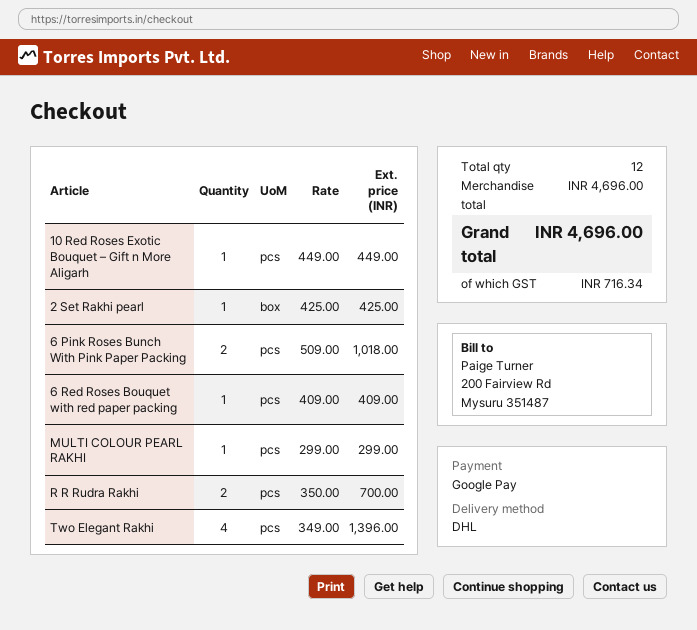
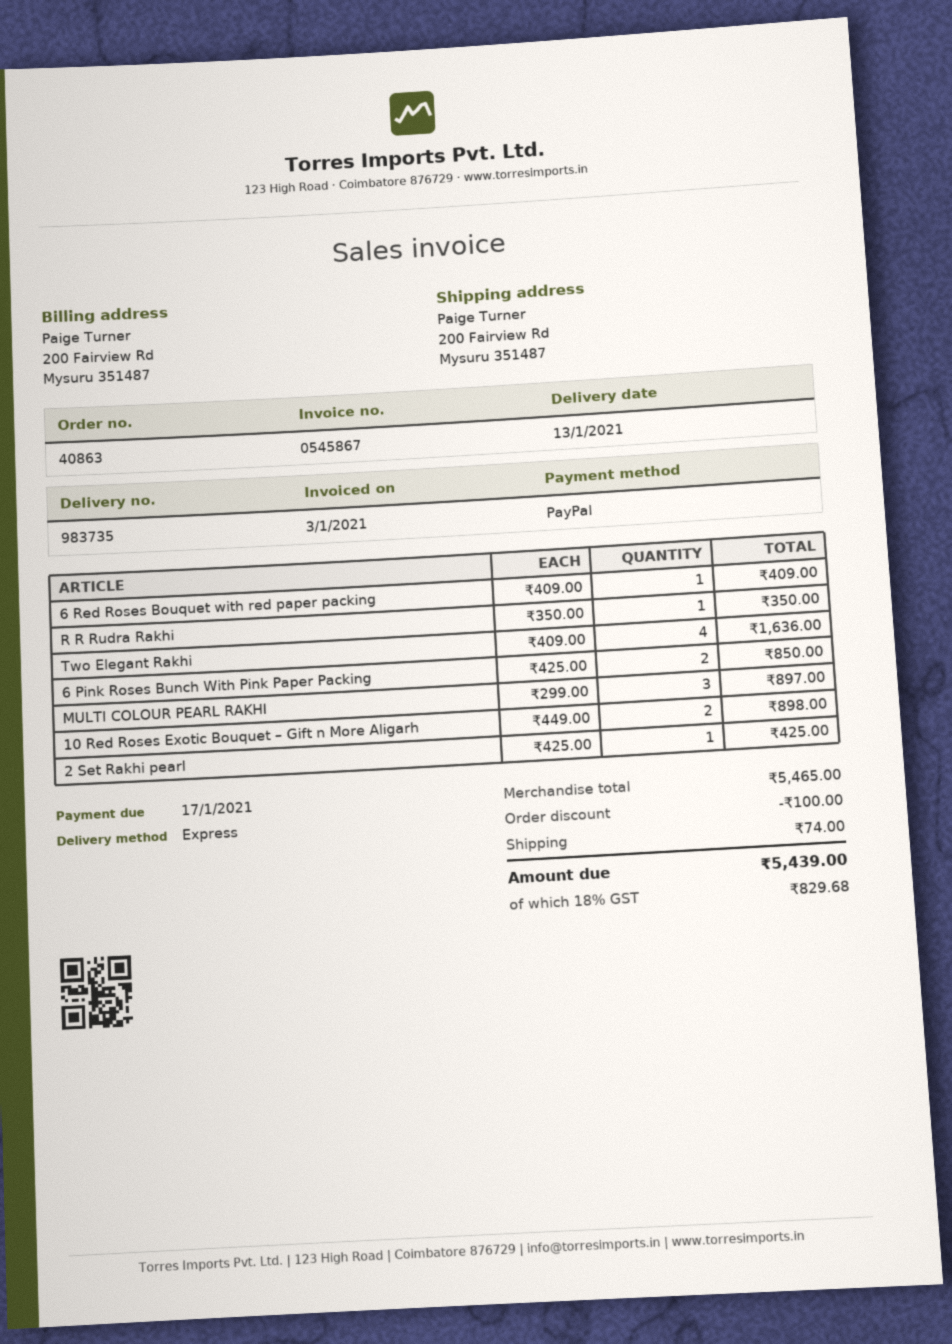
payment method: Google Pay -> PayPal
shipping method: DHL -> express
10 Red Roses Exotic Bouquet – Gift n More Aligarh: 1 x 449.00 = 449.00 -> 2 x 449.00 = 898.00
6 Pink Roses Bunch With Pink Paper Packing: 2 x 509.00 = 1018.00 -> 2 x 425.00 = 850.00
MULTI COLOUR PEARL RAKHI: 1 x 299.00 = 299.00 -> 3 x 299.00 = 897.00
R R Rudra Rakhi: 2 x 350.00 = 700.00 -> 1 x 350.00 = 350.00
Two Elegant Rakhi: 4 x 349.00 = 1396.00 -> 4 x 409.00 = 1636.00
subtotal: 4696.00 -> 5465.00
discount: none -> 100.00
shipping: none -> 74.00
tax: 716.34 -> 829.68
total: 4696.00 -> 5439.00

